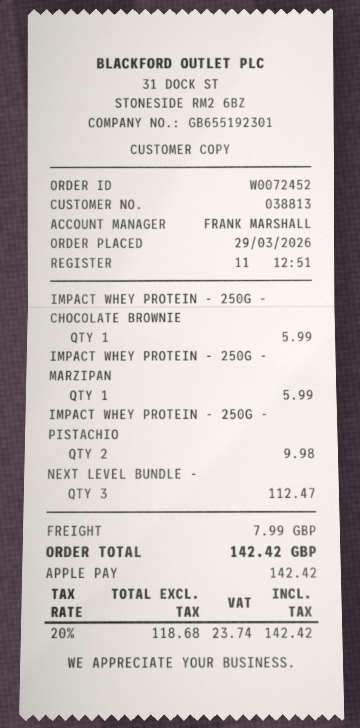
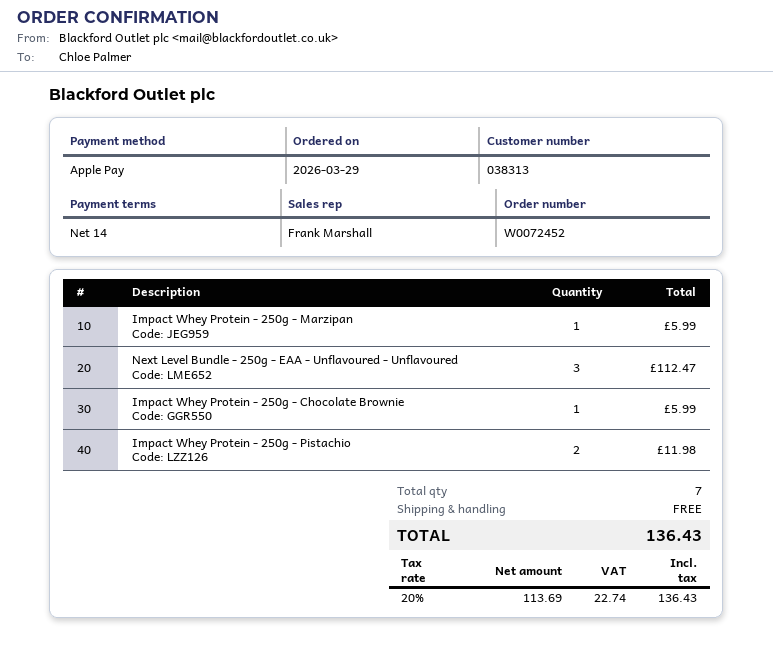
customer number: 038813 -> 038313
IMPACT WHEY PROTEIN - 250G - PISTACHIO: 2 for 9.98 -> 2 for 11.98
shipping: 7.99 -> 0.00
net: 118.68 -> 113.69
tax: 20% = 23.74 -> 20% = 22.74
total: 142.42 -> 136.43

